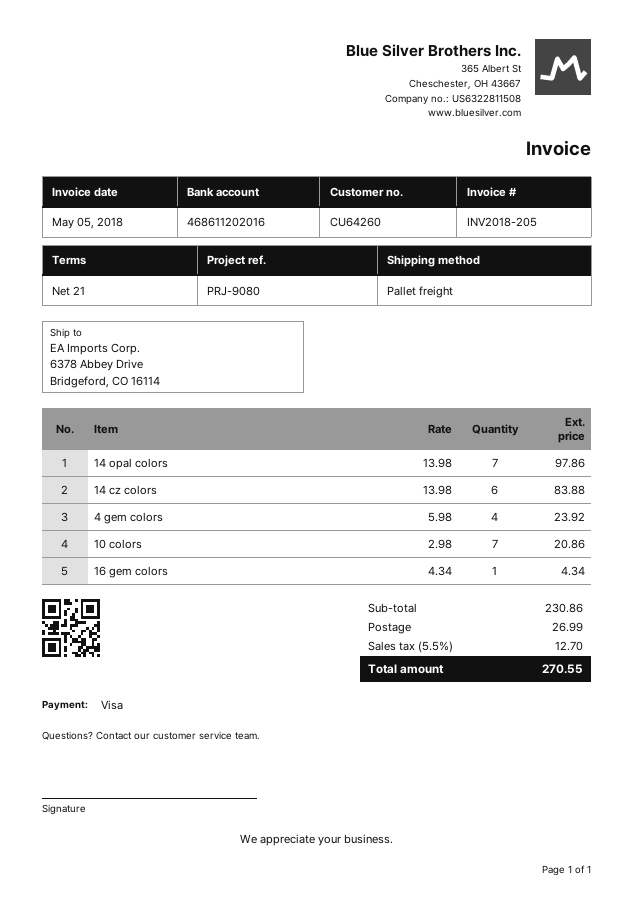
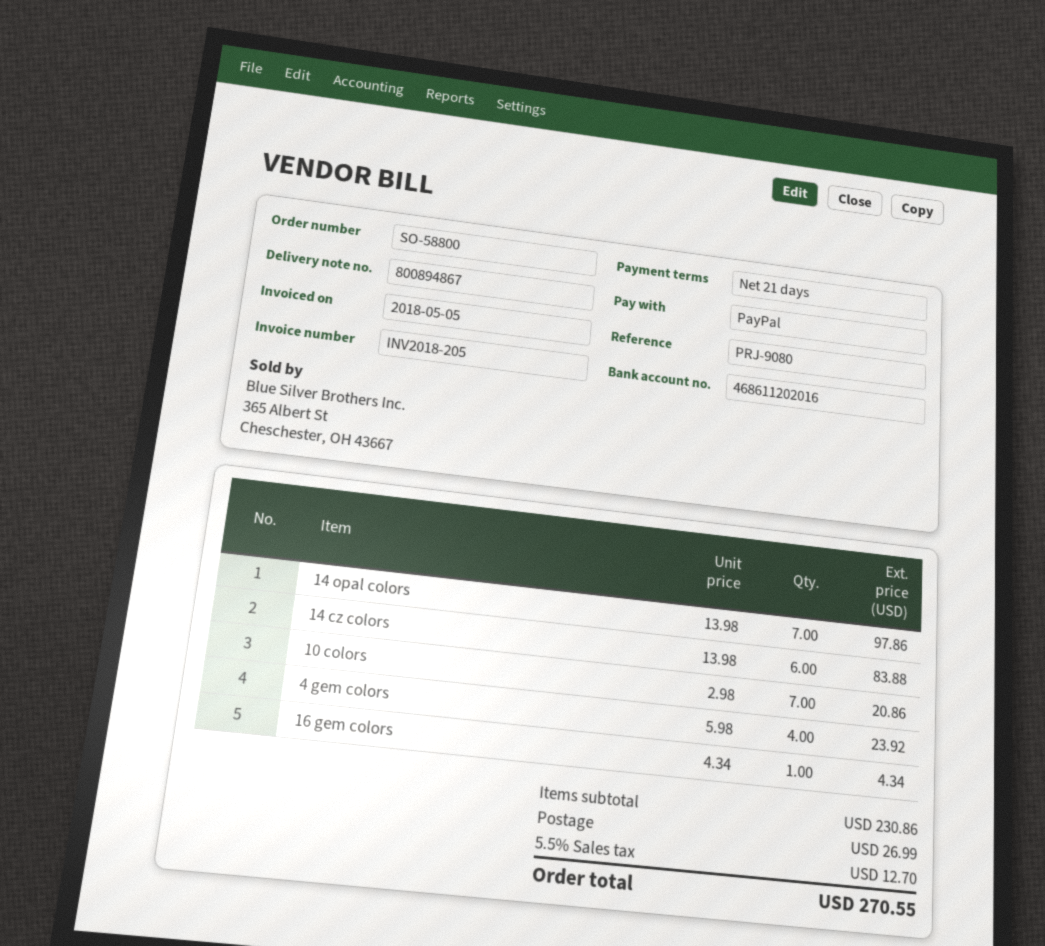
payment method: Visa -> PayPal

